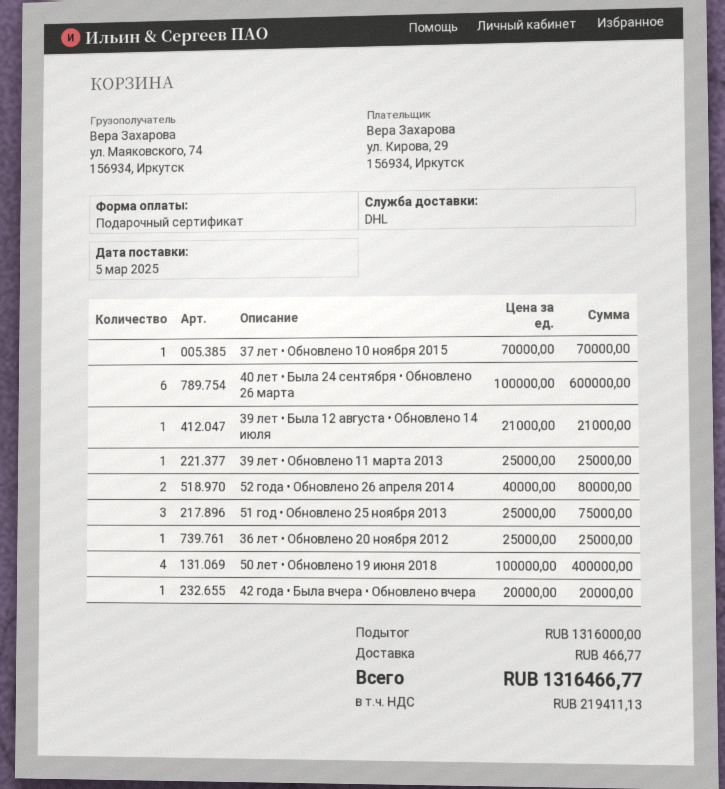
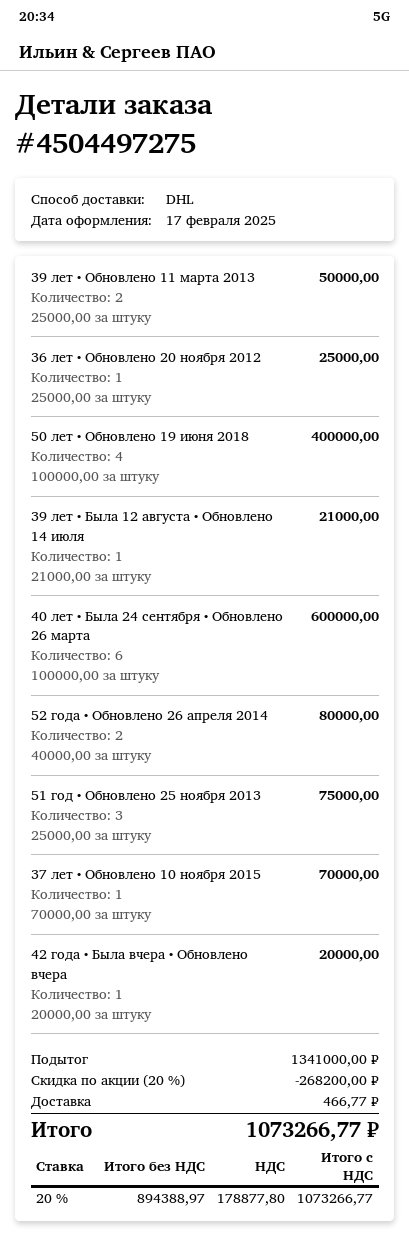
39 лет • Обновлено 11 марта 2013: 1 x 25000.00 = 25000.00 -> 2 x 25000.00 = 50000.00
subtotal: 1316000.00 -> 1341000.00
discount: none -> 20% = 268200.00
tax: 219411.13 -> 178877.80
total: 1316466.77 -> 1073266.77

